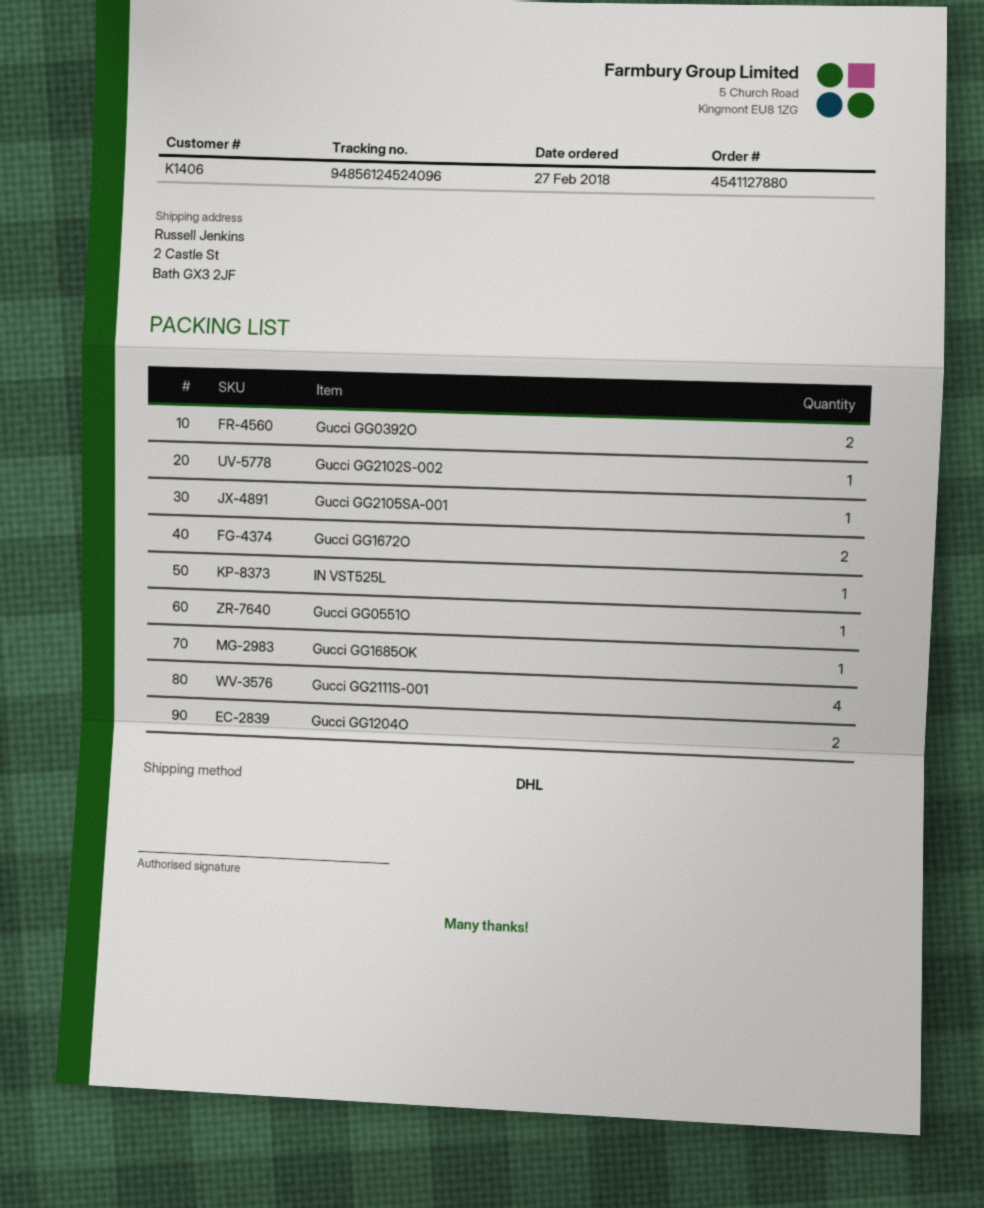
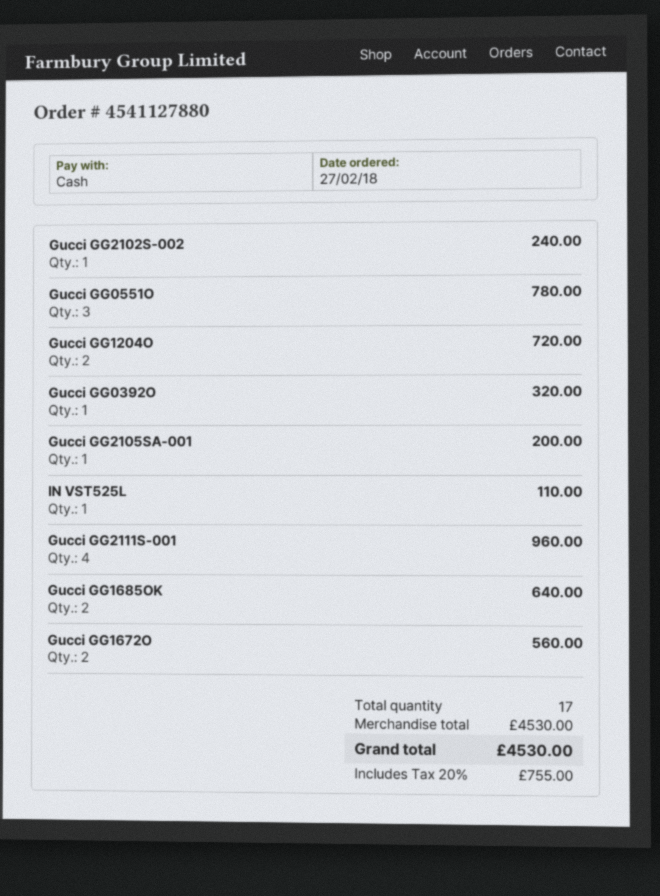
Gucci GG0392O: 2 -> 1
Gucci GG0551O: 1 -> 3
Gucci GG1685OK: 1 -> 2

